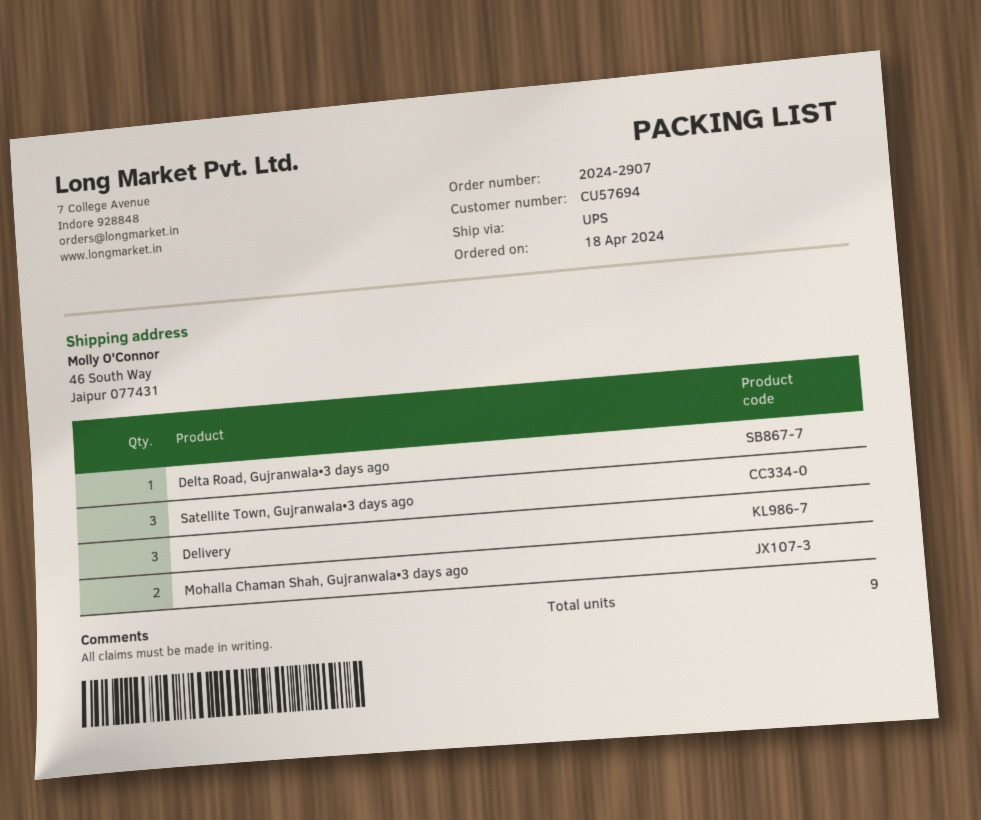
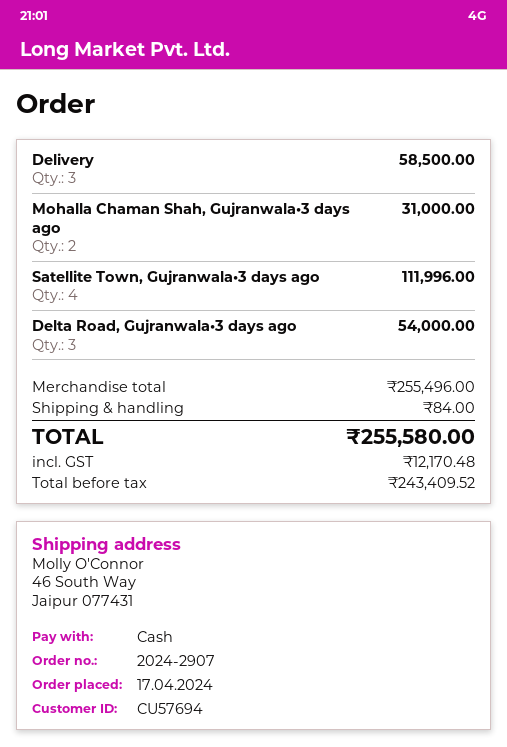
order date: 2024-04-18 -> 2024-04-17
Delta Road, Gujranwala•3 days ago: 1 -> 3
Satellite Town, Gujranwala•3 days ago: 3 -> 4

